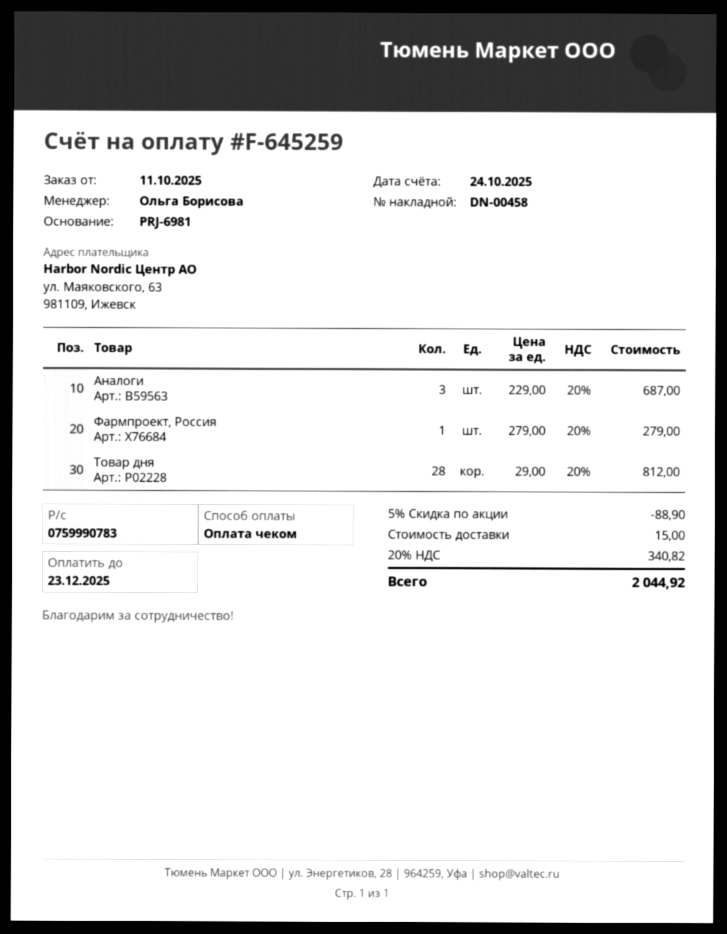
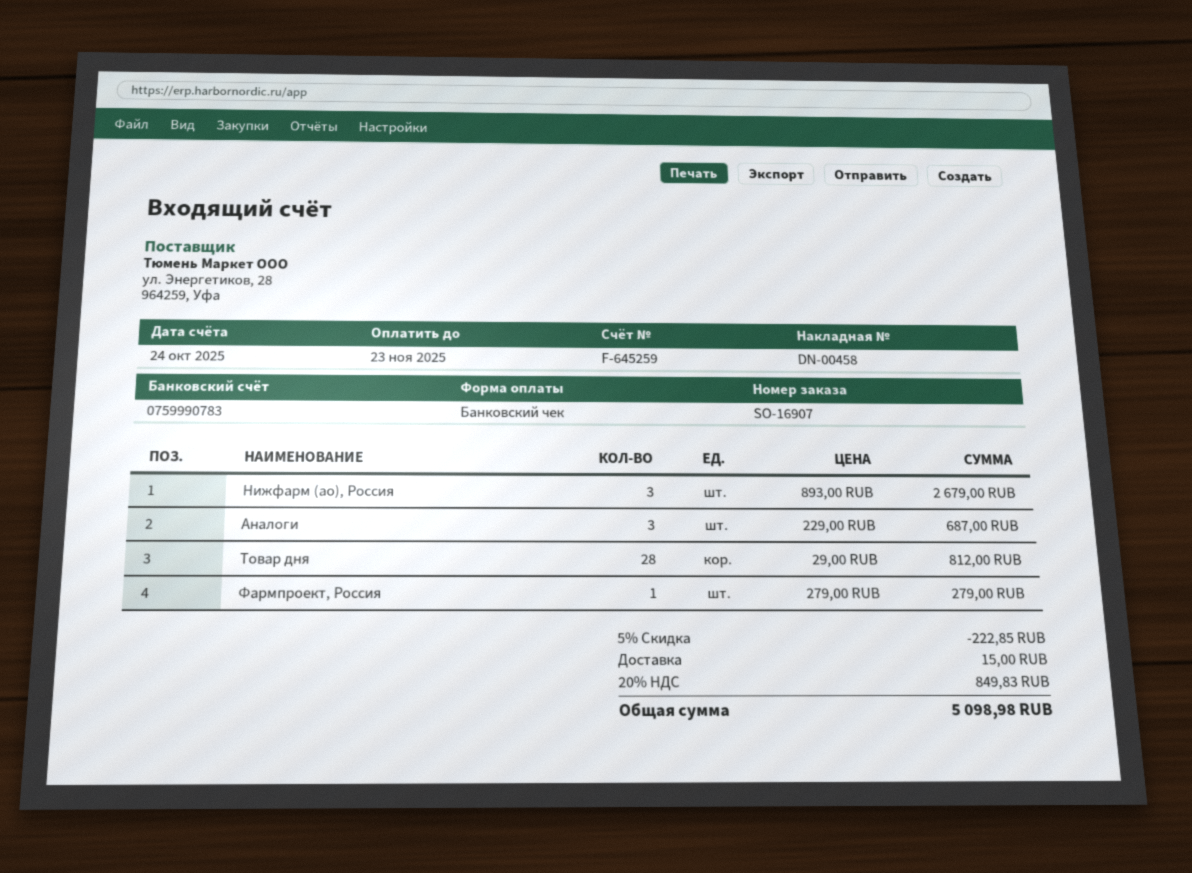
due date: 2025-12-23 -> 2025-11-23
Нижфарм (ао), Россия: none -> 3 x 893.00 = 2679.00
discount: 5% = 88.90 -> 5% = 222.85
tax: 20% = 340.82 -> 20% = 849.83
total: 2044.92 -> 5098.98

